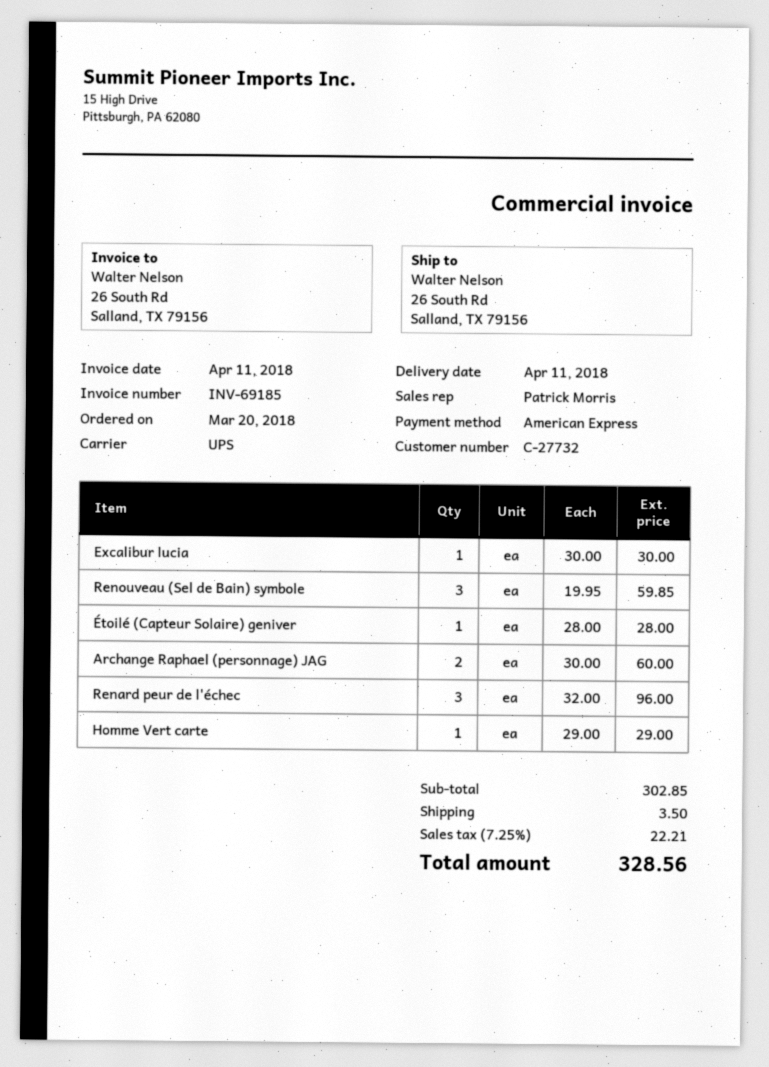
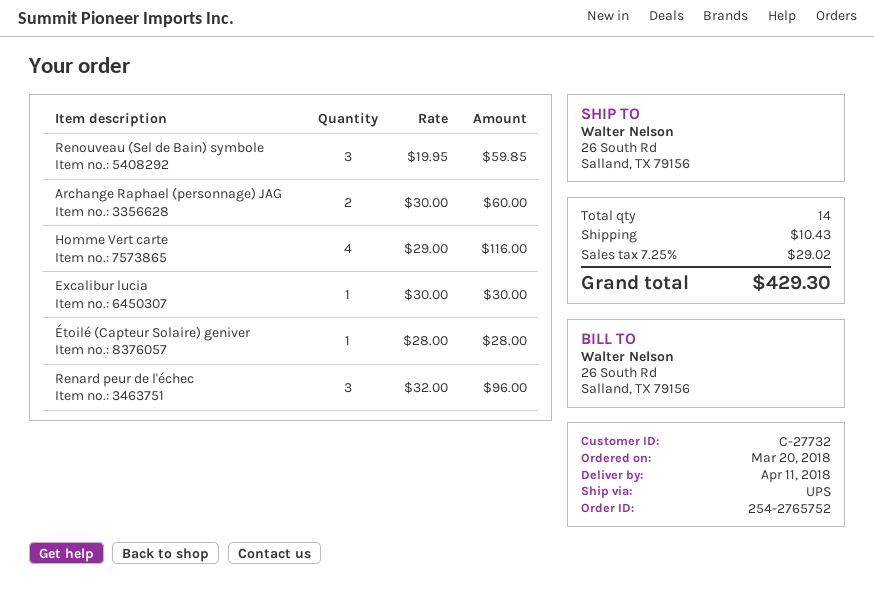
Homme Vert carte: 1 x 29.00 = 29.00 -> 4 x 29.00 = 116.00
shipping: 3.50 -> 10.43
tax: 7.25% = 22.21 -> 7.25% = 29.02
total: 328.56 -> 429.30

